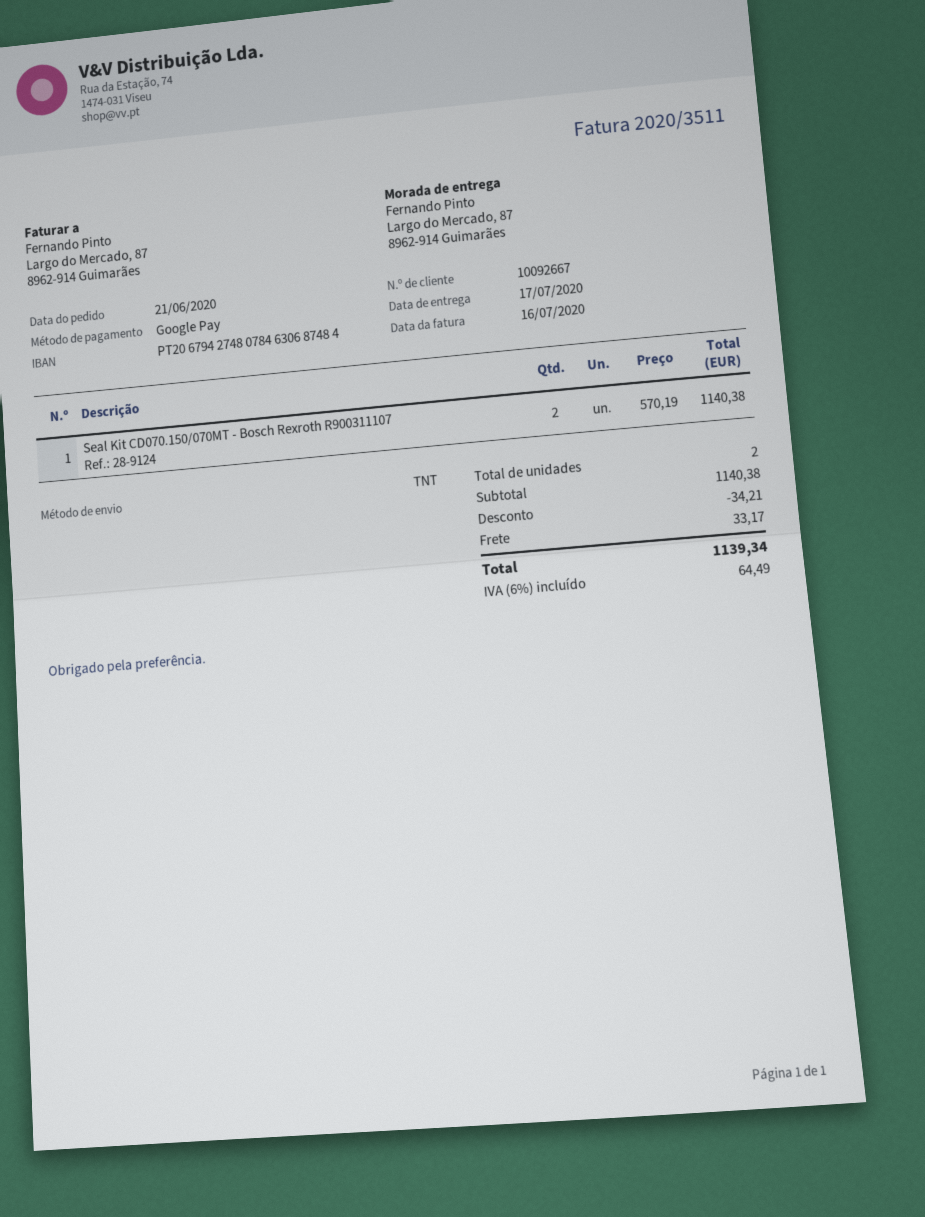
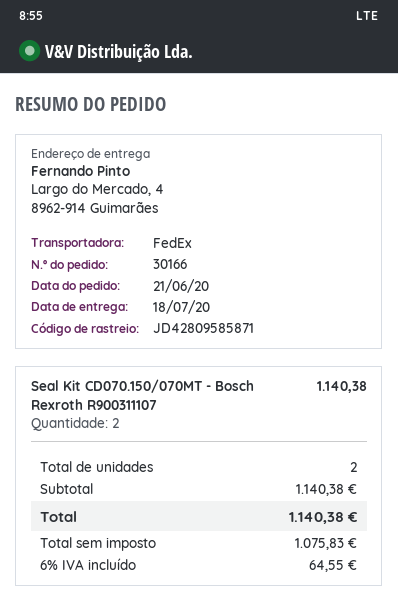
delivery date: 2020-07-17 -> 2020-07-18
shipping method: TNT -> FedEx
ship to: Largo do Mercado, 87, 8962-914 Guimarães -> Largo do Mercado, 4, 8962-914 Guimarães
discount: 34.21 -> none
shipping: 33.17 -> none
tax: 6% = 64.49 -> 6% = 64.55
total: 1139.34 -> 1140.38

